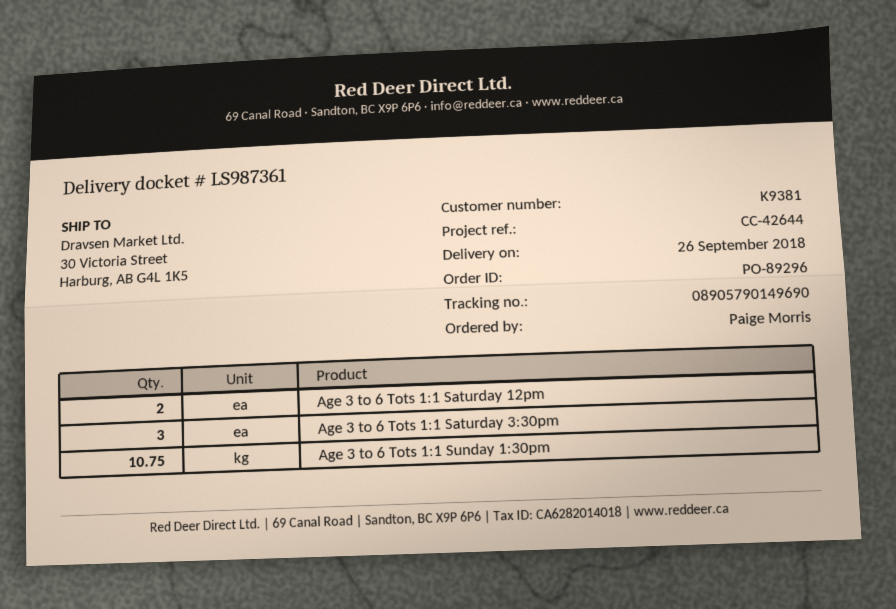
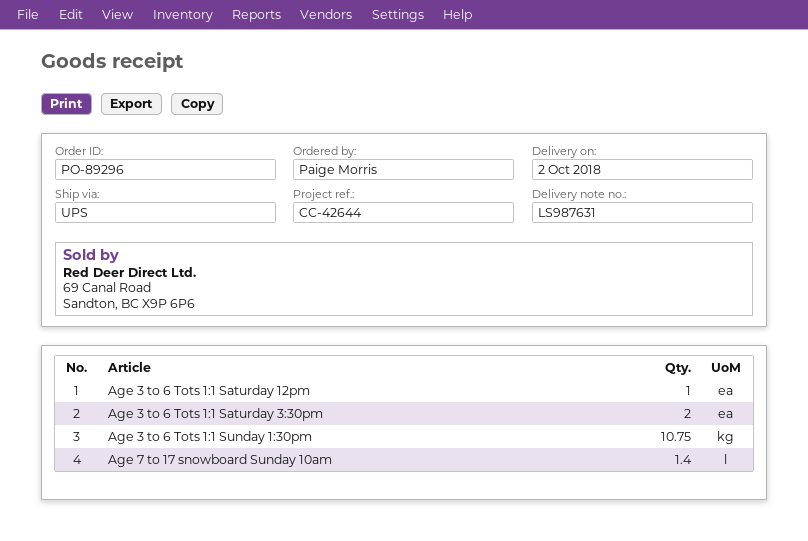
delivery note number: LS987361 -> LS987631
delivery date: 2018-09-26 -> 2018-10-02
Age 3 to 6 Tots 1:1 Saturday 12pm: 2 -> 1
Age 3 to 6 Tots 1:1 Saturday 3:30pm: 3 -> 2
Age 7 to 17 snowboard Sunday 10am: none -> 1.4

